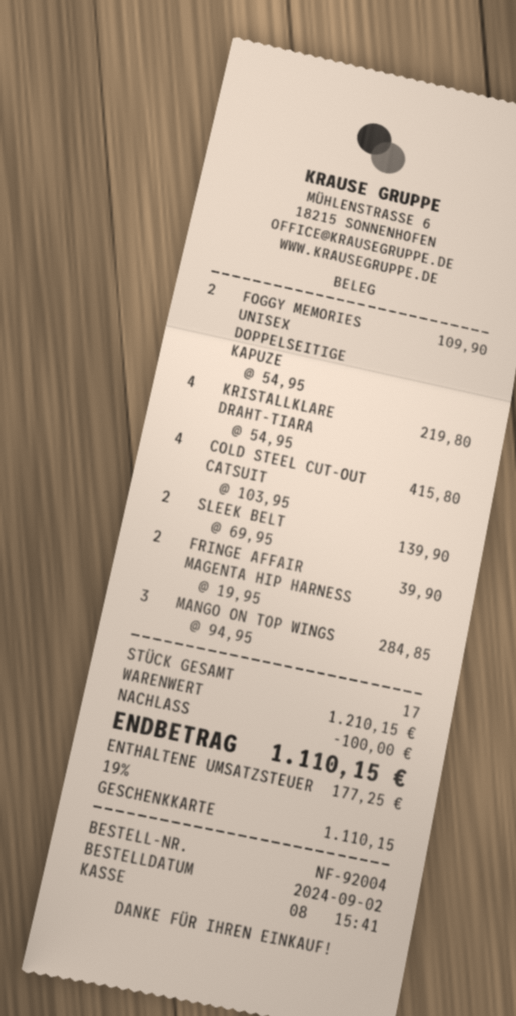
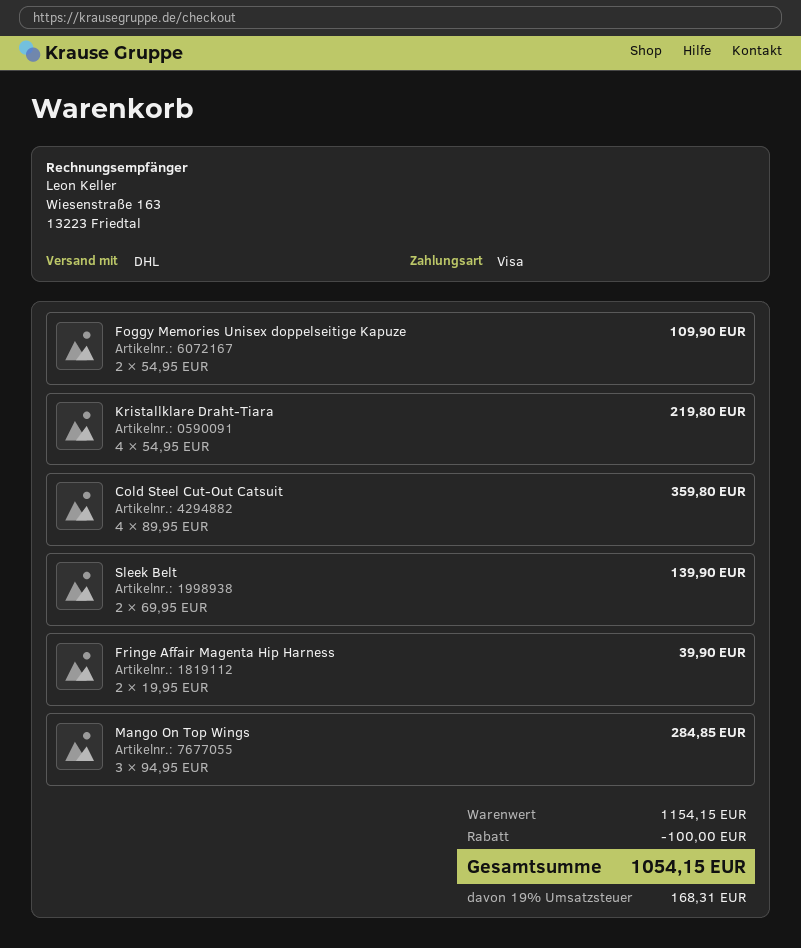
payment method: gift card -> Visa
COLD STEEL CUT-OUT CATSUIT: 4 x 103.95 = 415.80 -> 4 x 89.95 = 359.80
subtotal: 1210.15 -> 1154.15
tax: 19% = 177.25 -> 19% = 168.31
total: 1110.15 -> 1054.15

